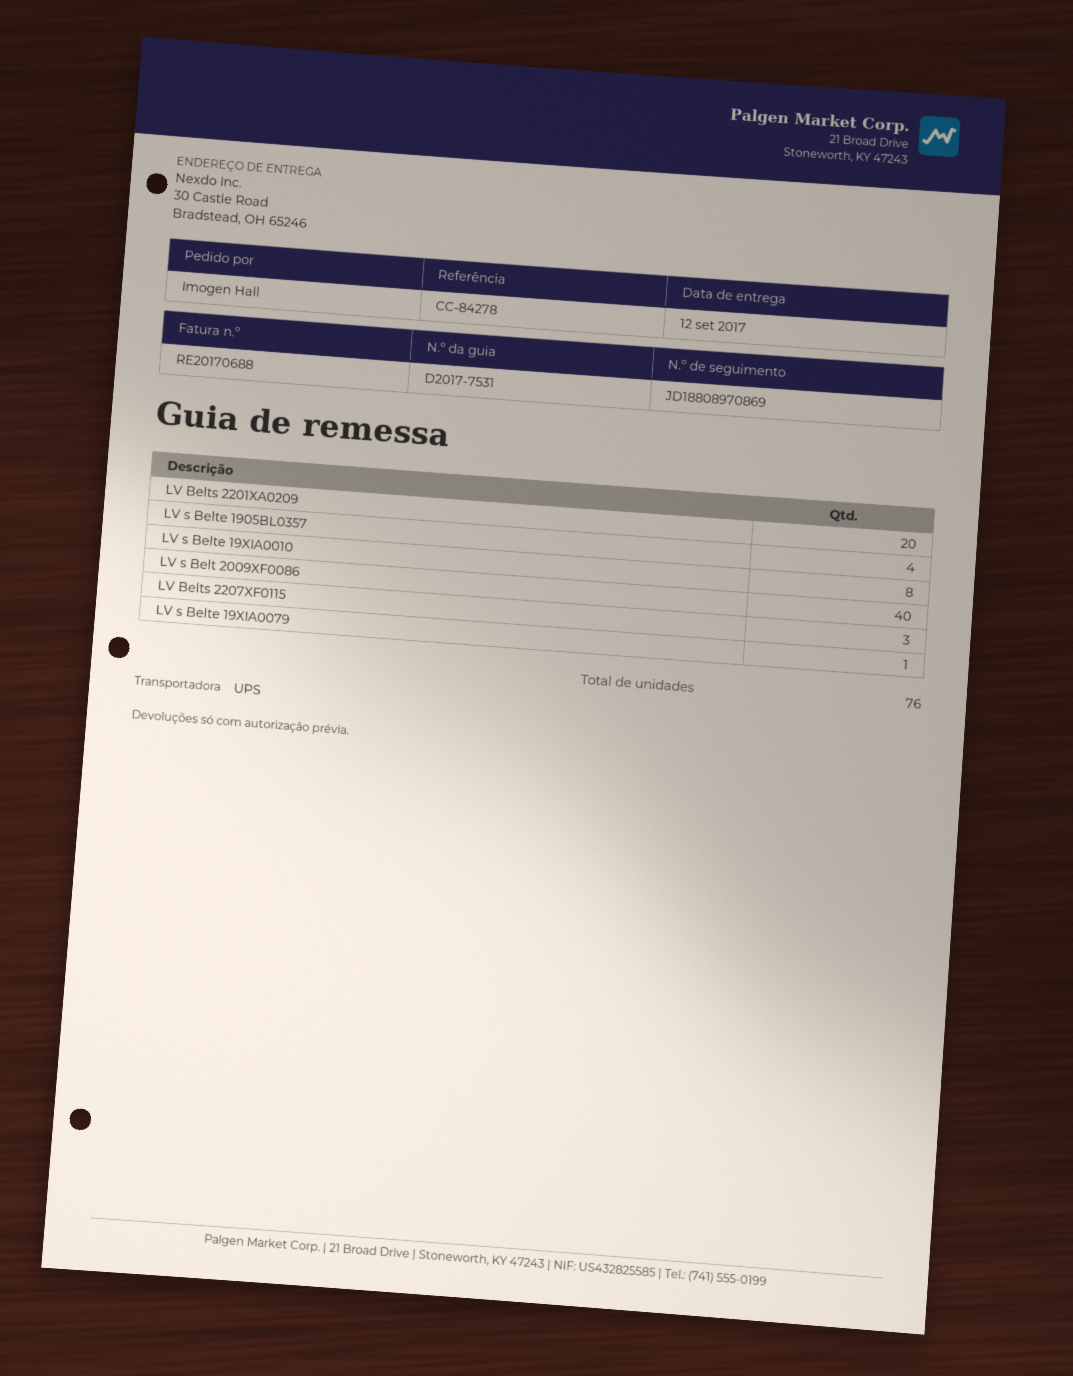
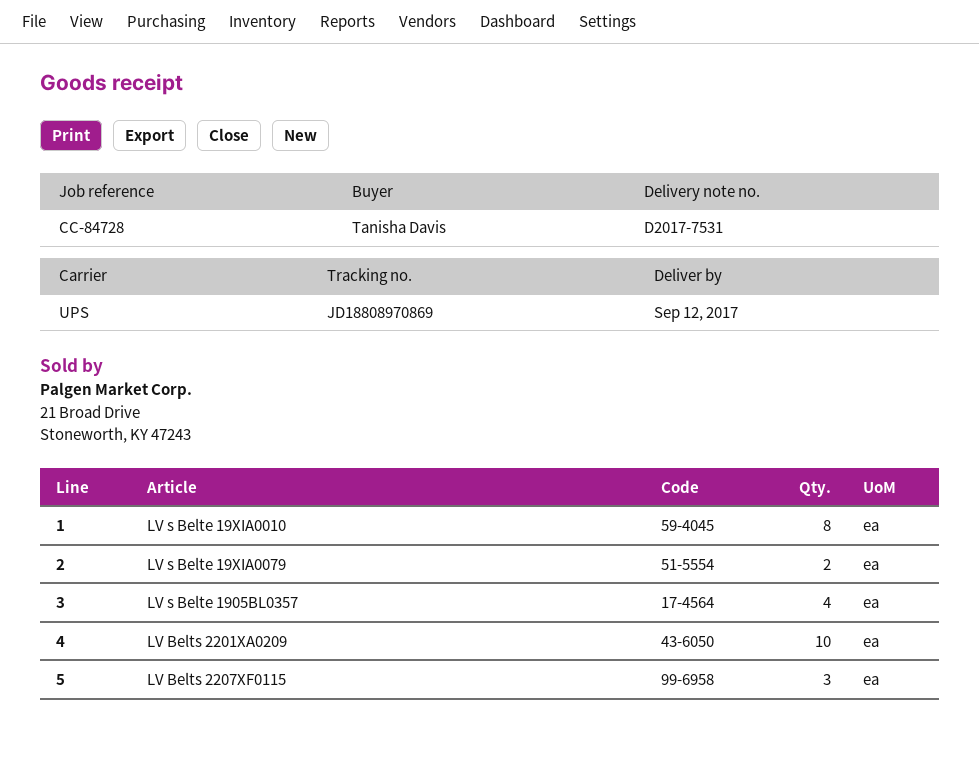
reference: CC-84278 -> CC-84728
ordered by: Imogen Hall -> Tanisha Davis
LV Belts 2201XA0209: 20 -> 10
LV s Belt 2009XF0086: 40 -> none
LV s Belte 19XIA0079: 1 -> 2

